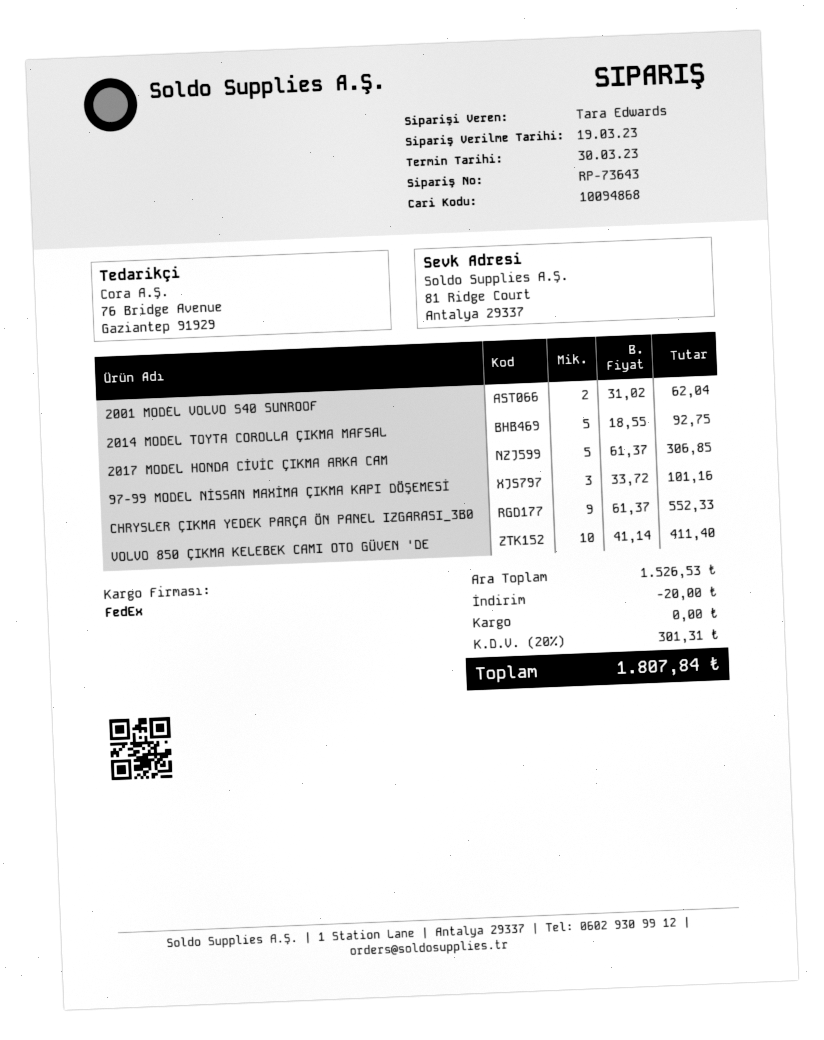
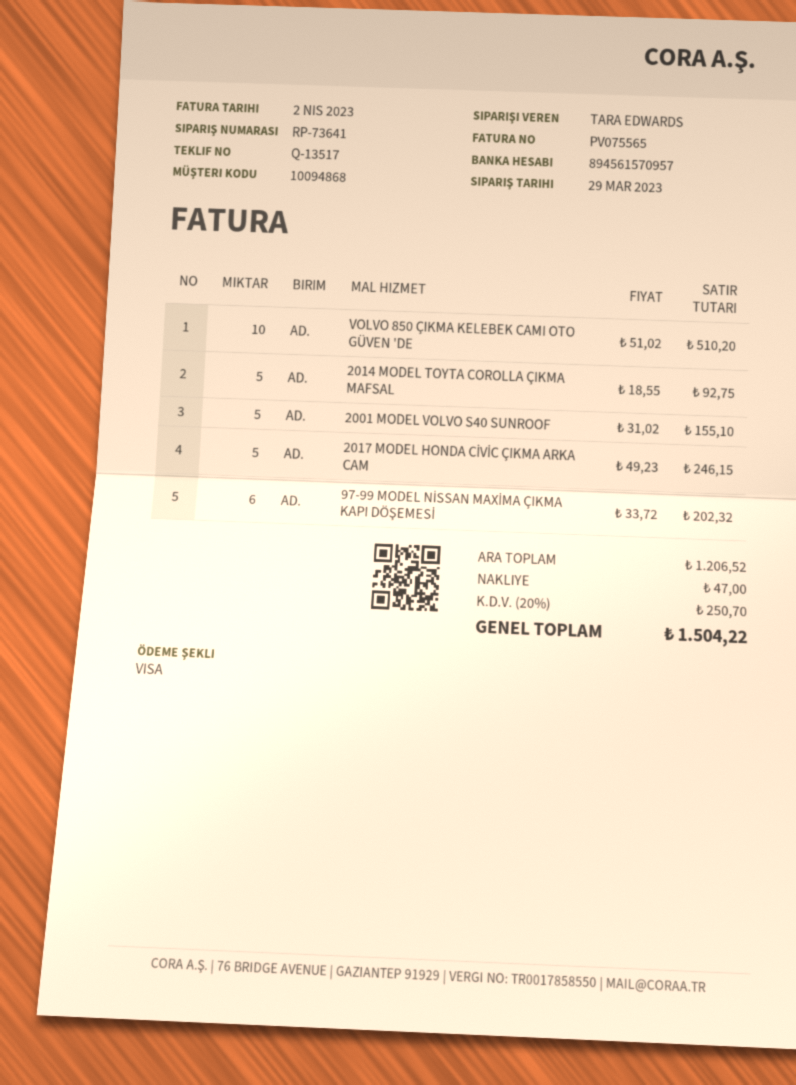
order number: RP-73643 -> RP-73641
order date: 2023-03-19 -> 2023-03-29
2001 MODEL VOLVO S40 SUNROOF: 2 x 31.02 = 62.04 -> 5 x 31.02 = 155.10
2017 MODEL HONDA CİVİC ÇIKMA ARKA CAM: 5 x 61.37 = 306.85 -> 5 x 49.23 = 246.15
97-99 MODEL NİSSAN MAXİMA ÇIKMA KAPI DÖŞEMESİ: 3 x 33.72 = 101.16 -> 6 x 33.72 = 202.32
CHRYSLER ÇIKMA YEDEK PARÇA ÖN PANEL IZGARASI_3B0: 9 x 61.37 = 552.33 -> none
VOLVO 850 ÇIKMA KELEBEK CAMI OTO GÜVEN 'DE: 10 x 41.14 = 411.40 -> 10 x 51.02 = 510.20
subtotal: 1526.53 -> 1206.52
discount: 20.00 -> none
shipping: 0.00 -> 47.00
tax: 20% = 301.31 -> 20% = 250.70
total: 1807.84 -> 1504.22

